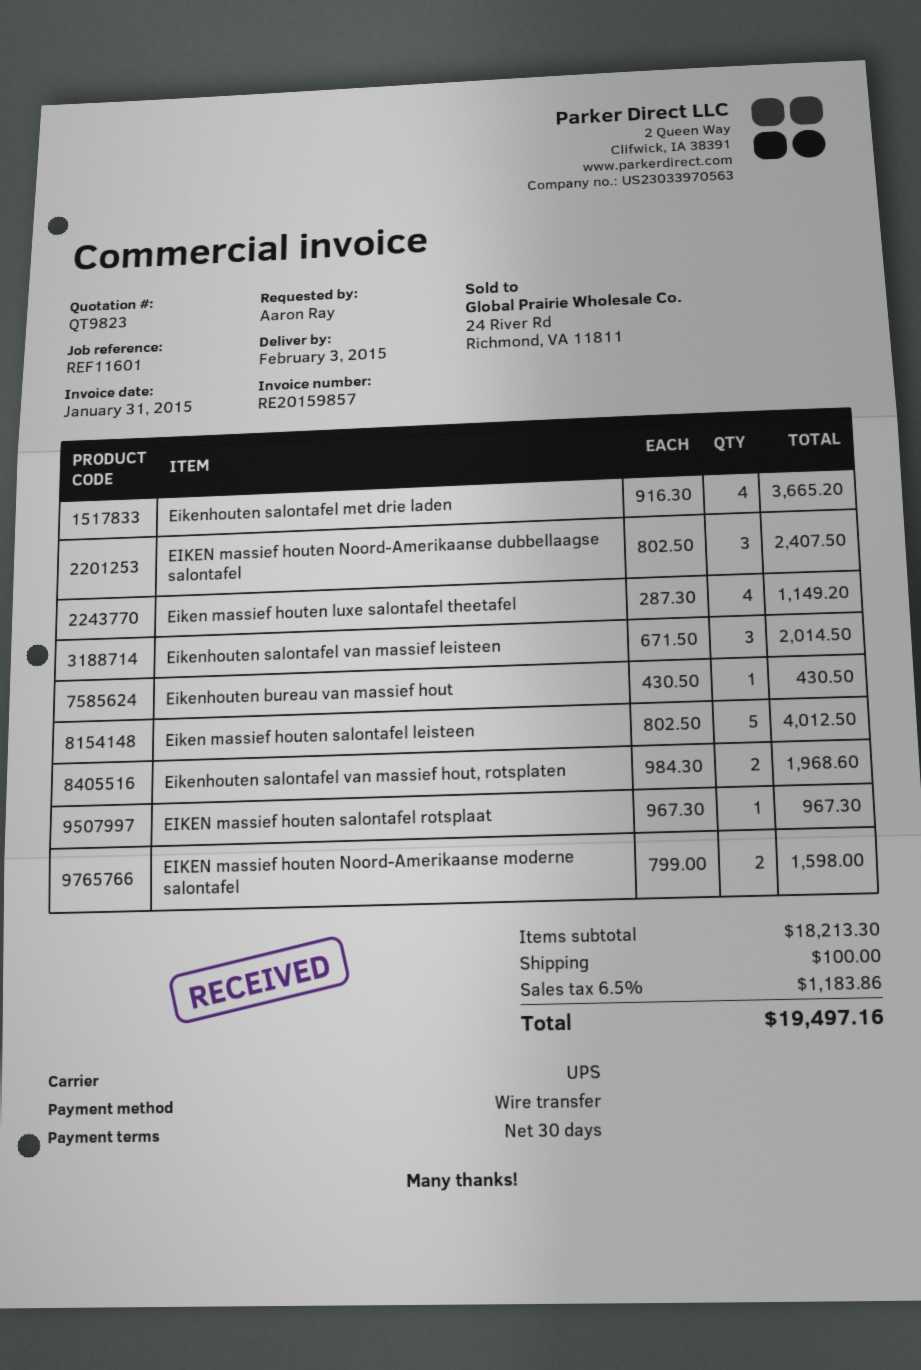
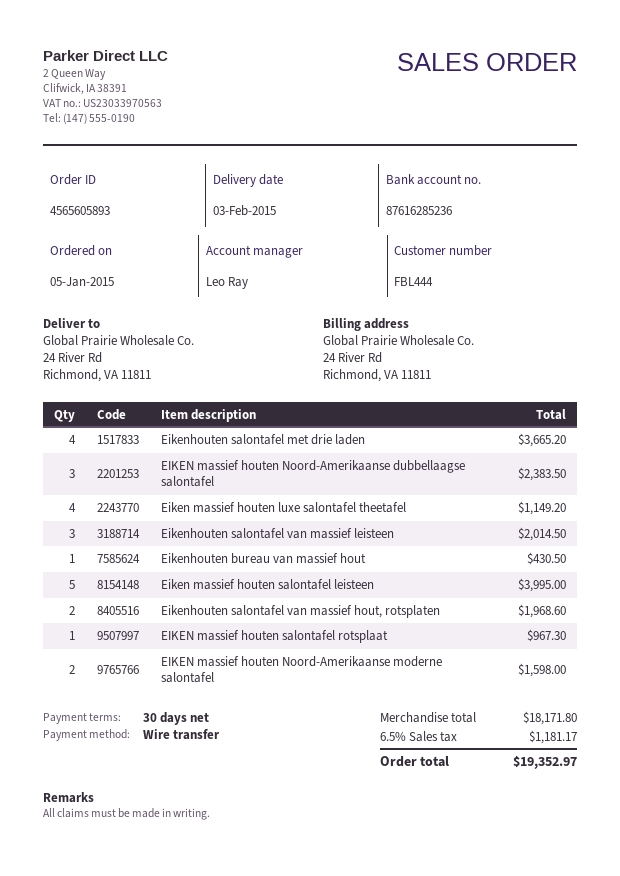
EIKEN massief houten Noord-Amerikaanse dubbellaagse salontafel: 3 for 2407.50 -> 3 for 2383.50
Eiken massief houten salontafel leisteen: 5 for 4012.50 -> 5 for 3995.00
subtotal: 18213.30 -> 18171.80
shipping: 100.00 -> none
tax: 6.5% = 1183.86 -> 6.5% = 1181.17
total: 19497.16 -> 19352.97

